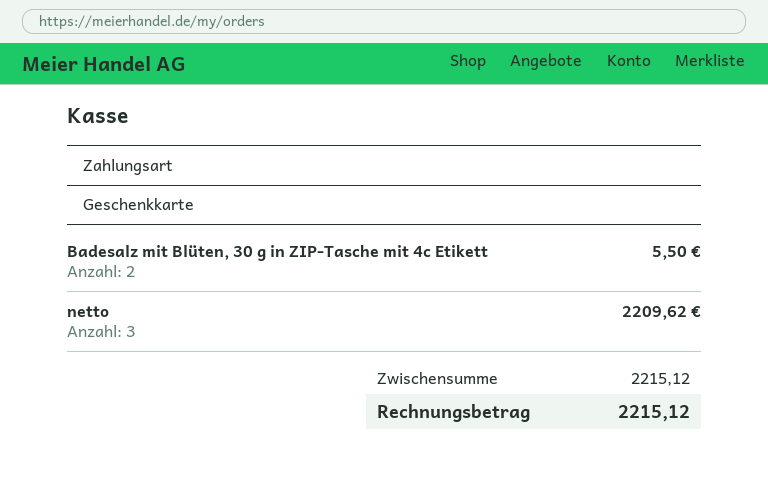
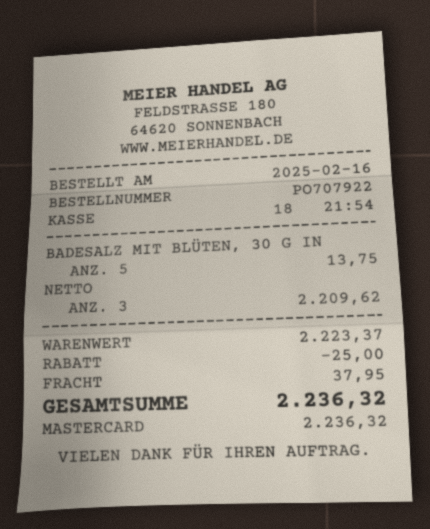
payment method: gift card -> Mastercard
Badesalz mit Blüten, 30 g in ZIP-Tasche mit 4c Etikett: 2 for 5.50 -> 5 for 13.75
subtotal: 2215.12 -> 2223.37
discount: none -> 25.00
shipping: none -> 37.95
total: 2215.12 -> 2236.32

